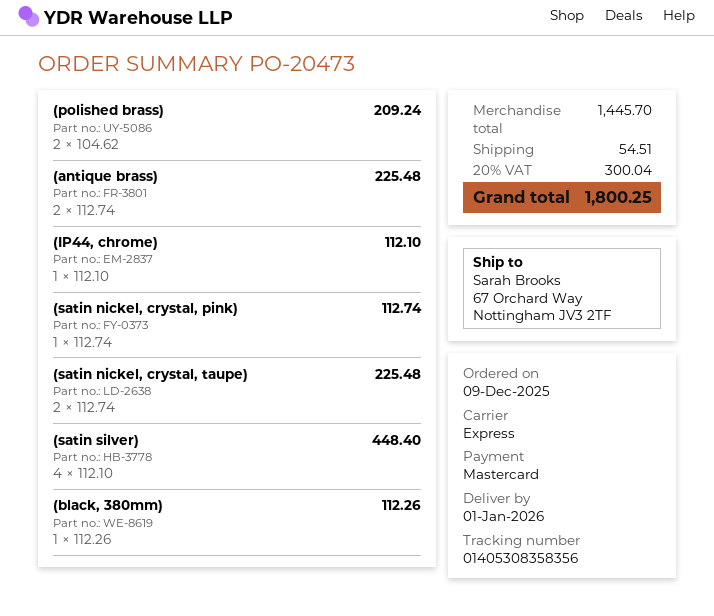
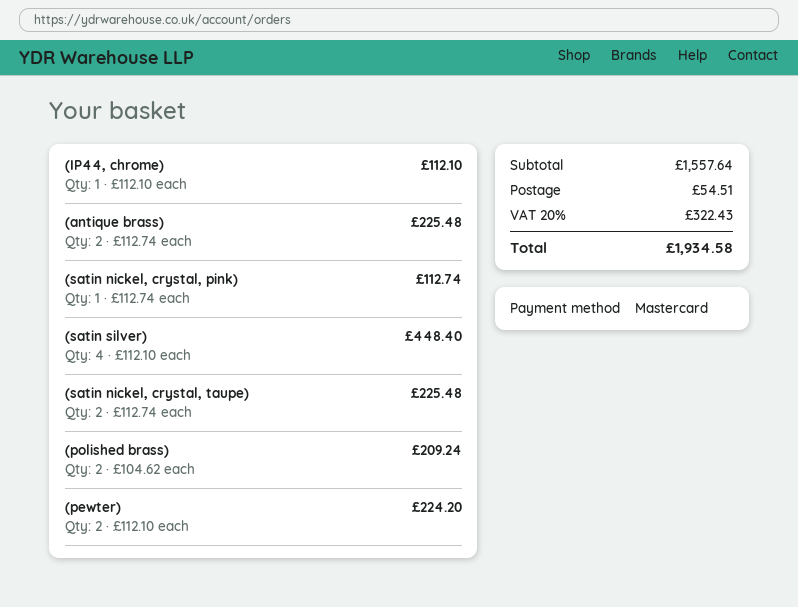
(black, 380mm): 1 x 112.26 = 112.26 -> none
(pewter): none -> 2 x 112.10 = 224.20
subtotal: 1445.70 -> 1557.64
tax: 20% = 300.04 -> 20% = 322.43
total: 1800.25 -> 1934.58

